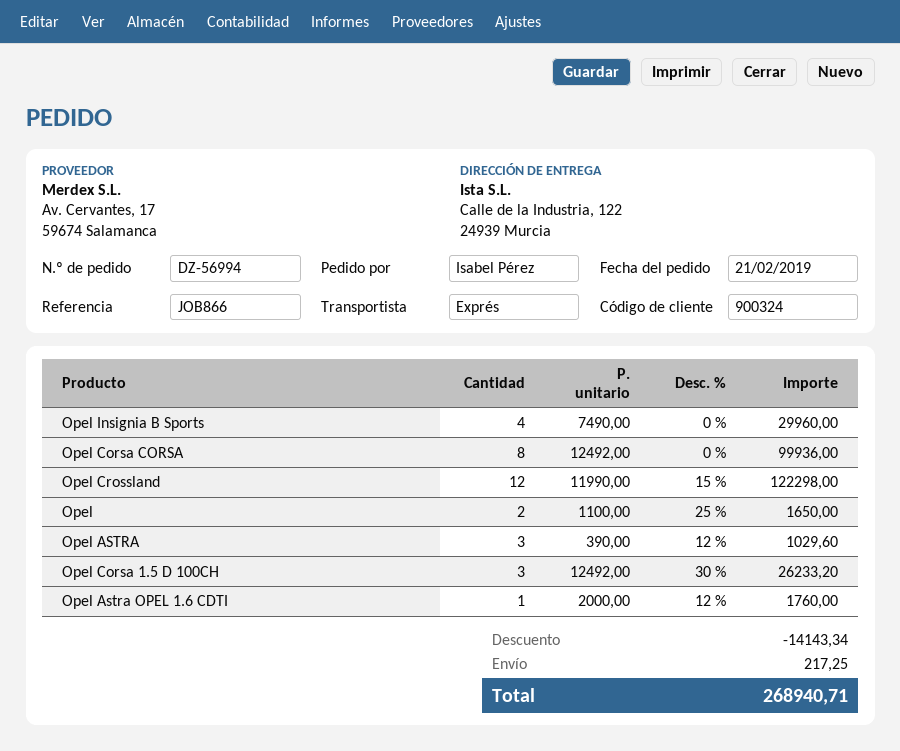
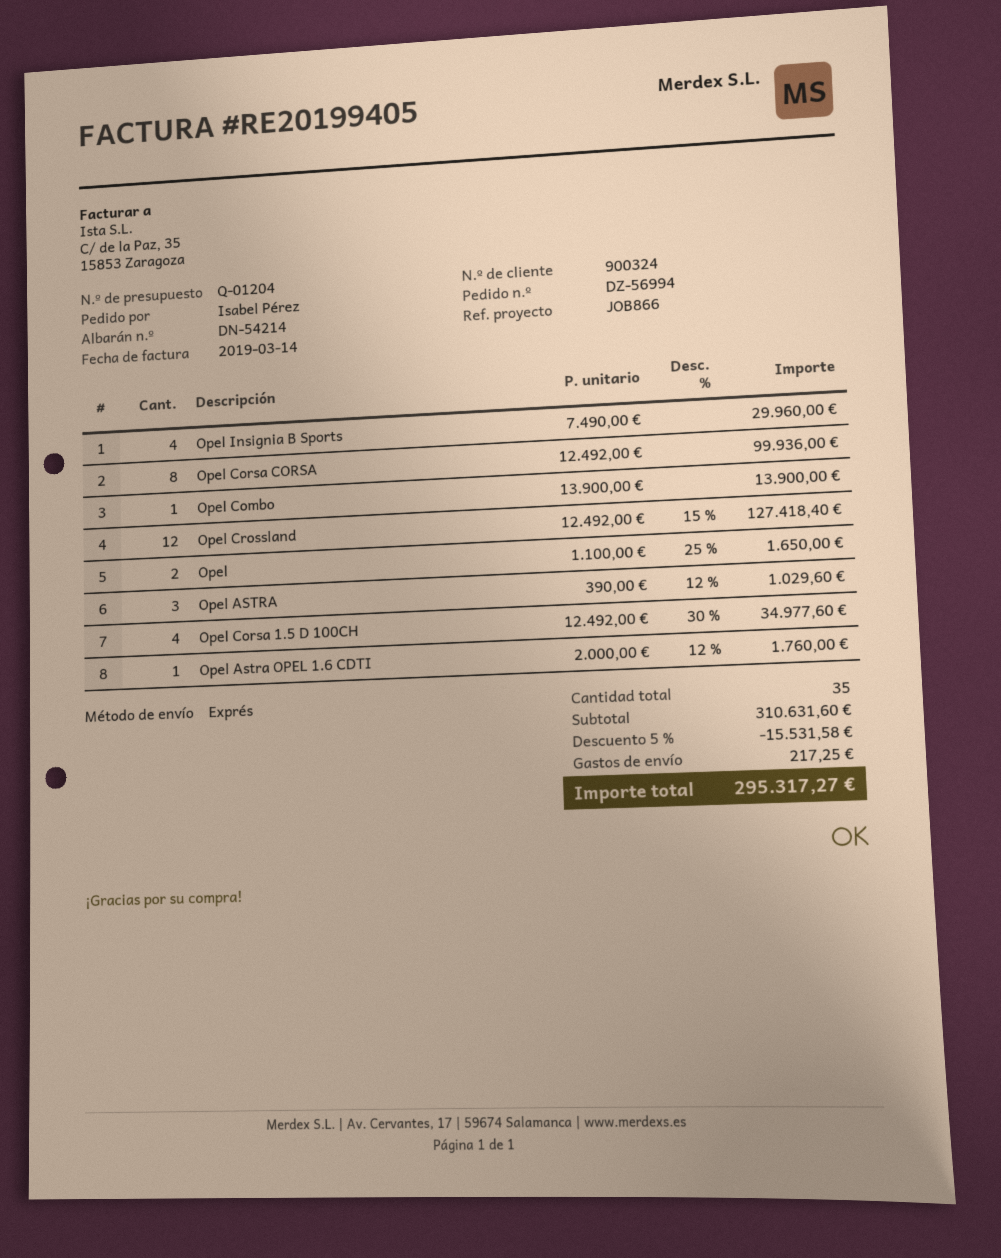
Opel Crossland: 12 x 11990.00 - 15% = 122298.00 -> 12 x 12492.00 - 15% = 127418.40
Opel Corsa 1.5 D 100CH: 3 x 12492.00 - 30% = 26233.20 -> 4 x 12492.00 - 30% = 34977.60
Opel Combo: none -> 1 x 13900.00 = 13900.00
discount: 14143.34 -> 15531.58
total: 268940.71 -> 295317.27

